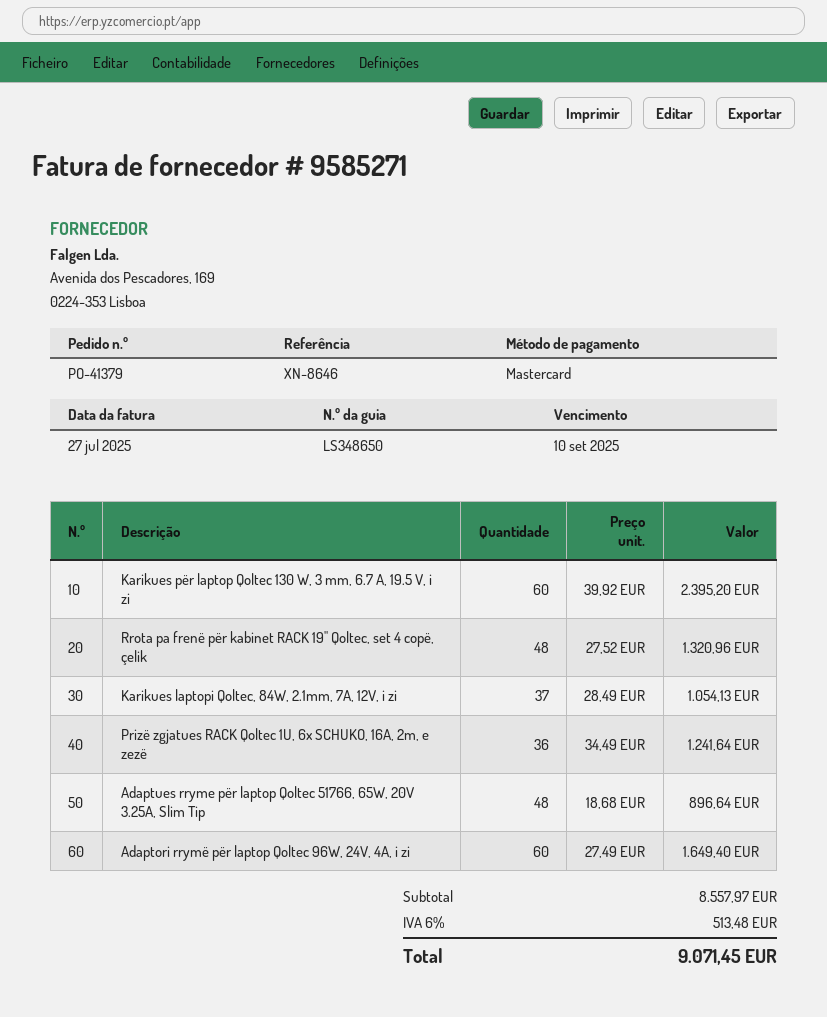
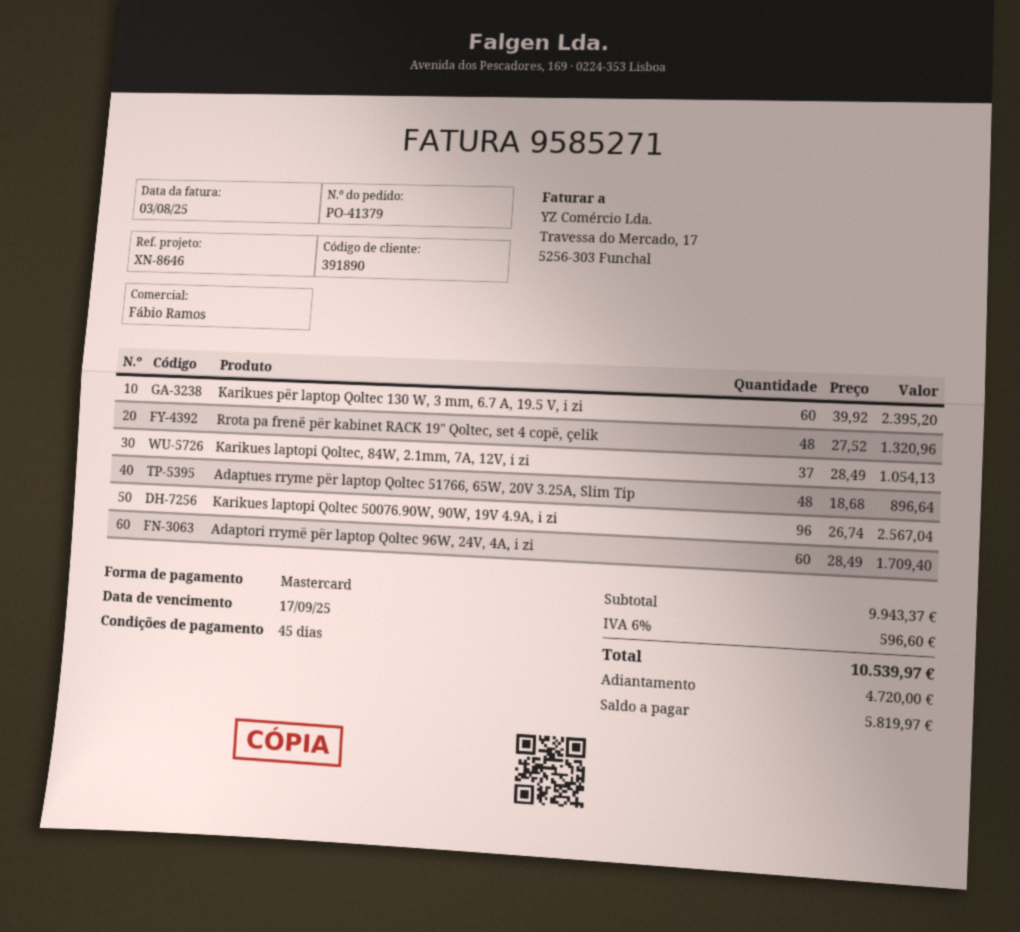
invoice date: 2025-07-27 -> 2025-08-03
due date: 2025-09-10 -> 2025-09-17
Prizë zgjatues RACK Qoltec 1U, 6x SCHUKO, 16A, 2m, e zezë: 36 x 34.49 = 1241.64 -> none
Adaptori rrymë për laptop Qoltec 96W, 24V, 4A, i zi: 60 x 27.49 = 1649.40 -> 60 x 28.49 = 1709.40
Karikues laptopi Qoltec 50076.90W, 90W, 19V 4.9A, i zi: none -> 96 x 26.74 = 2567.04
subtotal: 8557.97 -> 9943.37
tax: 6% = 513.48 -> 6% = 596.60
total: 9071.45 -> 10539.97

